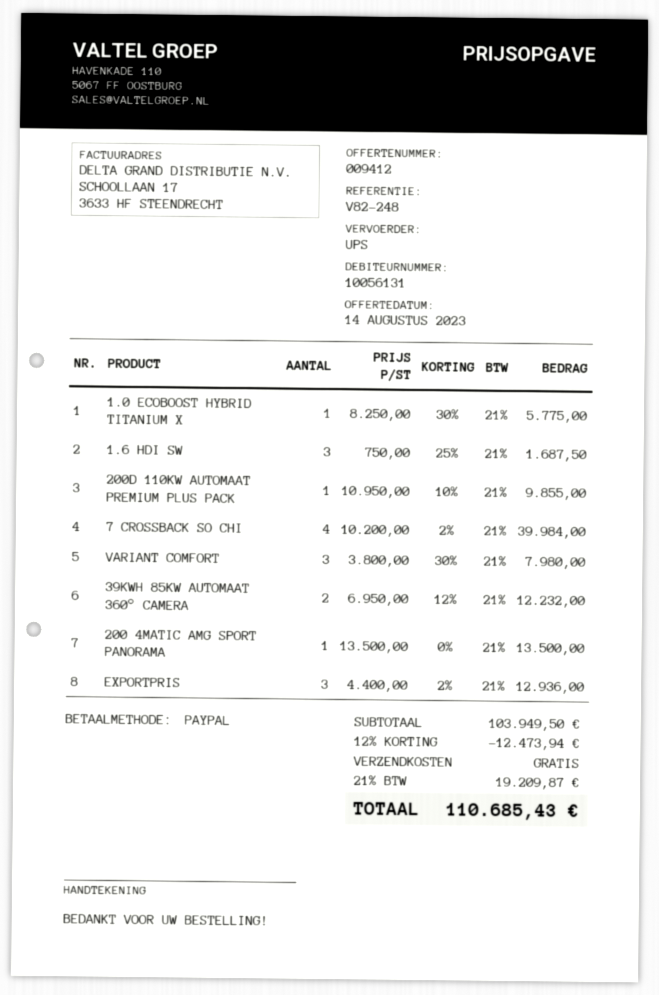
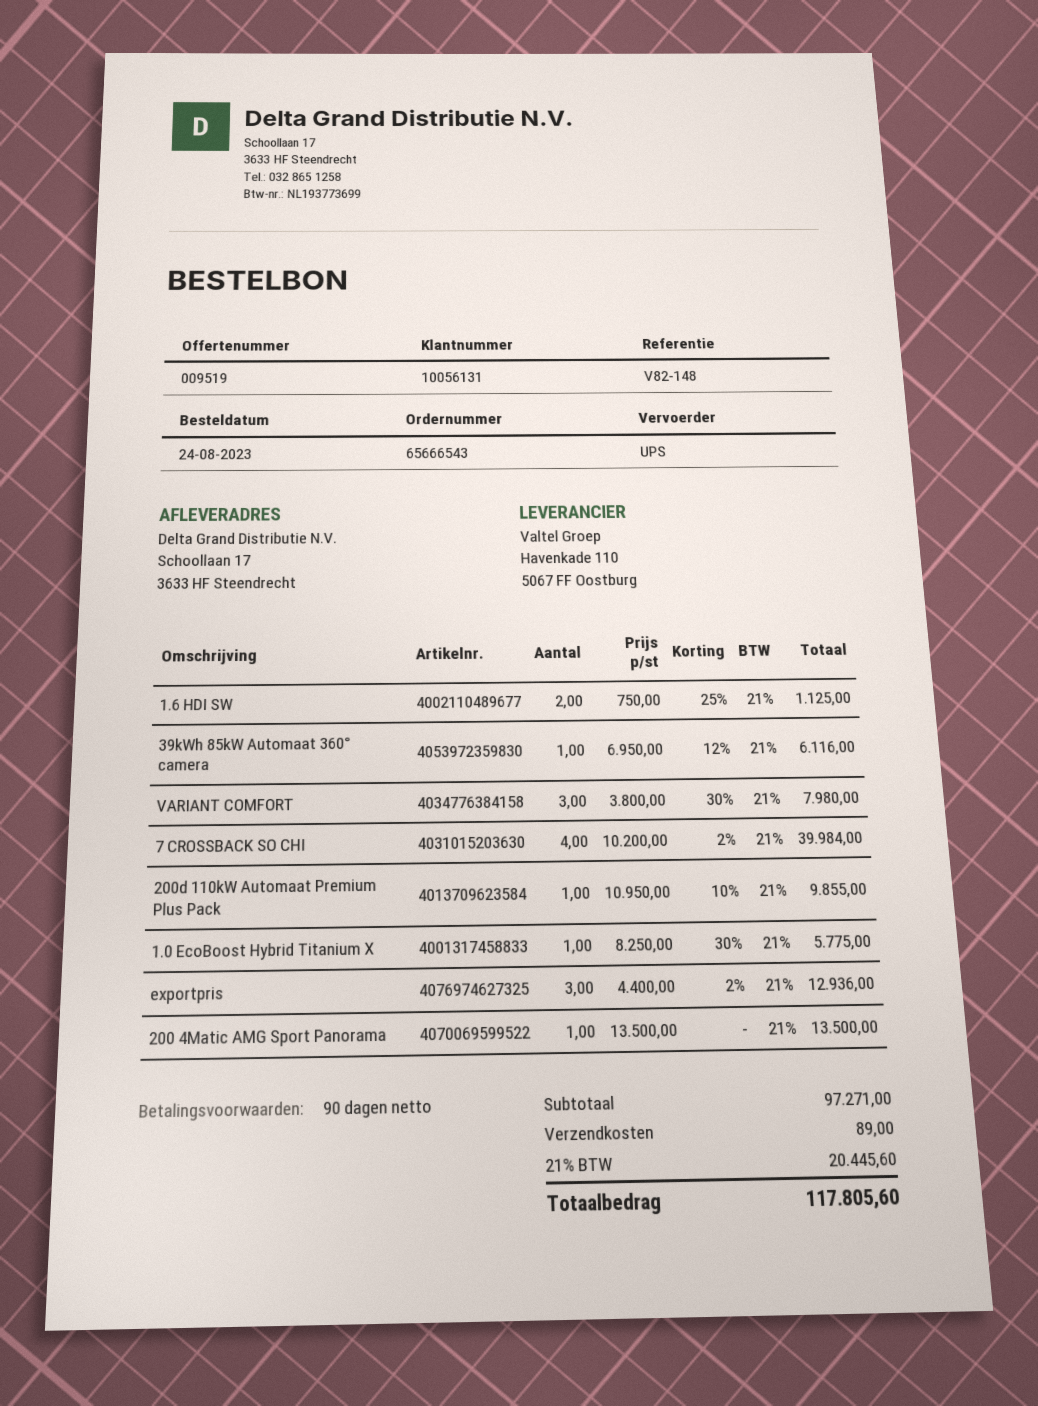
quote number: 009412 -> 009519
reference: V82-248 -> V82-148
1.6 HDI SW: 3 x 750.00 - 25% = 1687.50 -> 2 x 750.00 - 25% = 1125.00
39KWH 85KW AUTOMAAT 360° CAMERA: 2 x 6950.00 - 12% = 12232.00 -> 1 x 6950.00 - 12% = 6116.00
subtotal: 103949.50 -> 97271.00
discount: 12% = 12473.94 -> none
shipping: 0.00 -> 89.00
tax: 21% = 19209.87 -> 21% = 20445.60
total: 110685.43 -> 117805.60

